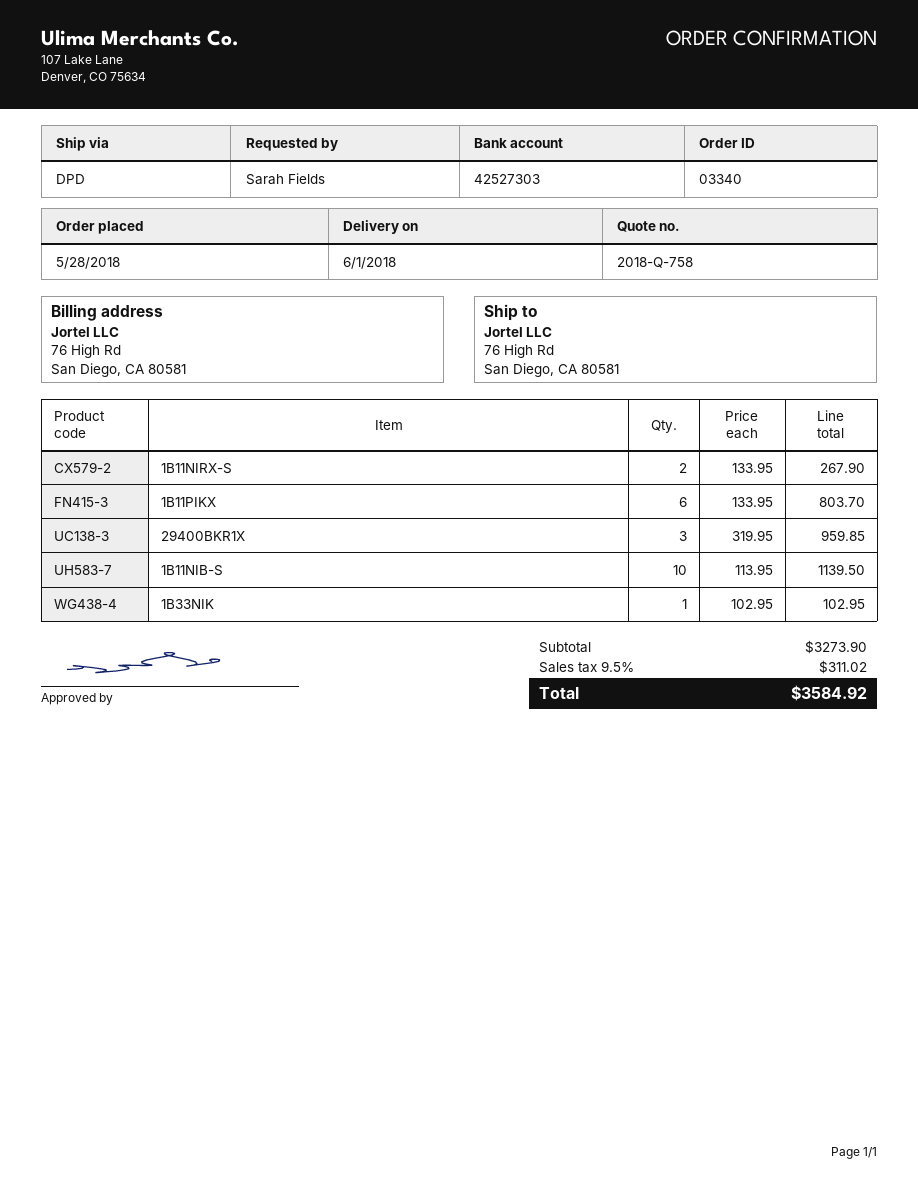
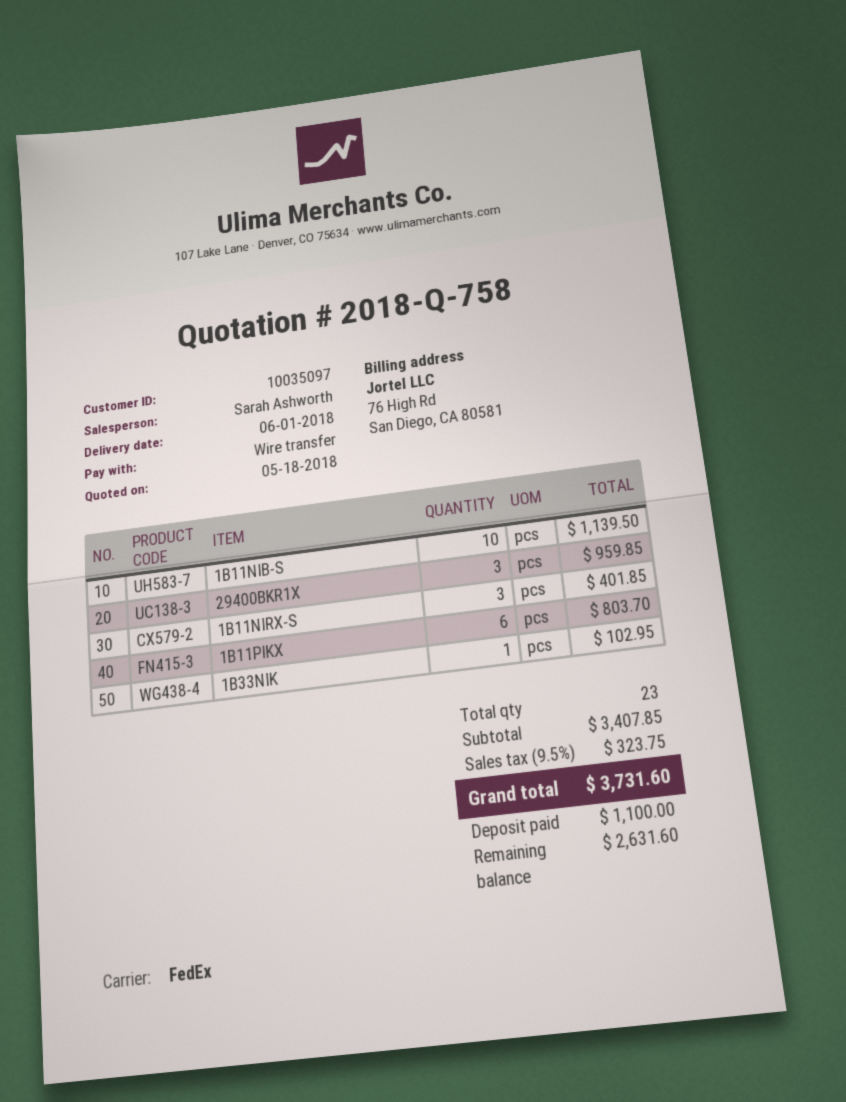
shipping method: DPD -> FedEx
1B11NIRX-S: 2 for 267.90 -> 3 for 401.85
subtotal: 3273.90 -> 3407.85
tax: 9.5% = 311.02 -> 9.5% = 323.75
total: 3584.92 -> 3731.60

